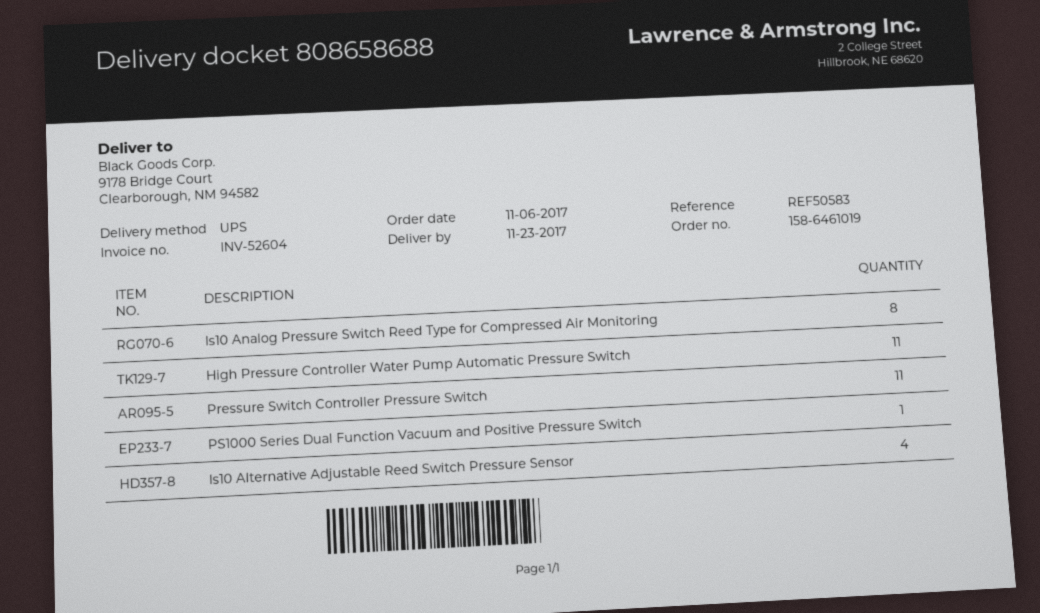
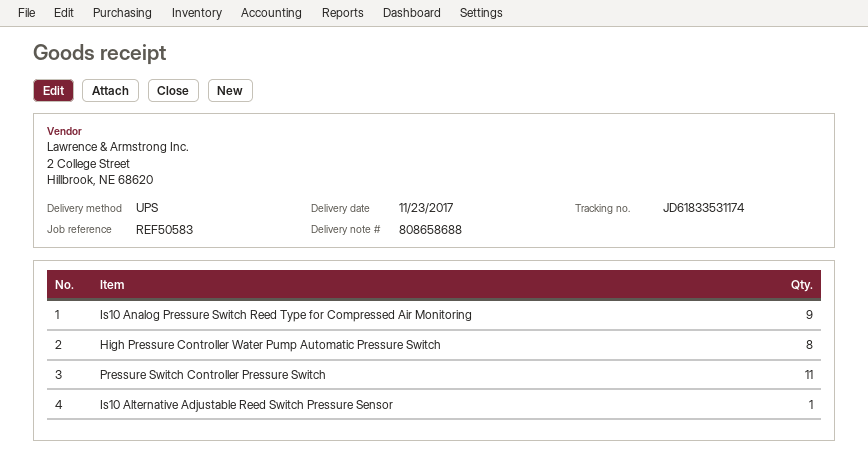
Is10 Analog Pressure Switch Reed Type for Compressed Air Monitoring: 8 -> 9
High Pressure Controller Water Pump Automatic Pressure Switch: 11 -> 8
PS1000 Series Dual Function Vacuum and Positive Pressure Switch: 1 -> none
Is10 Alternative Adjustable Reed Switch Pressure Sensor: 4 -> 1

